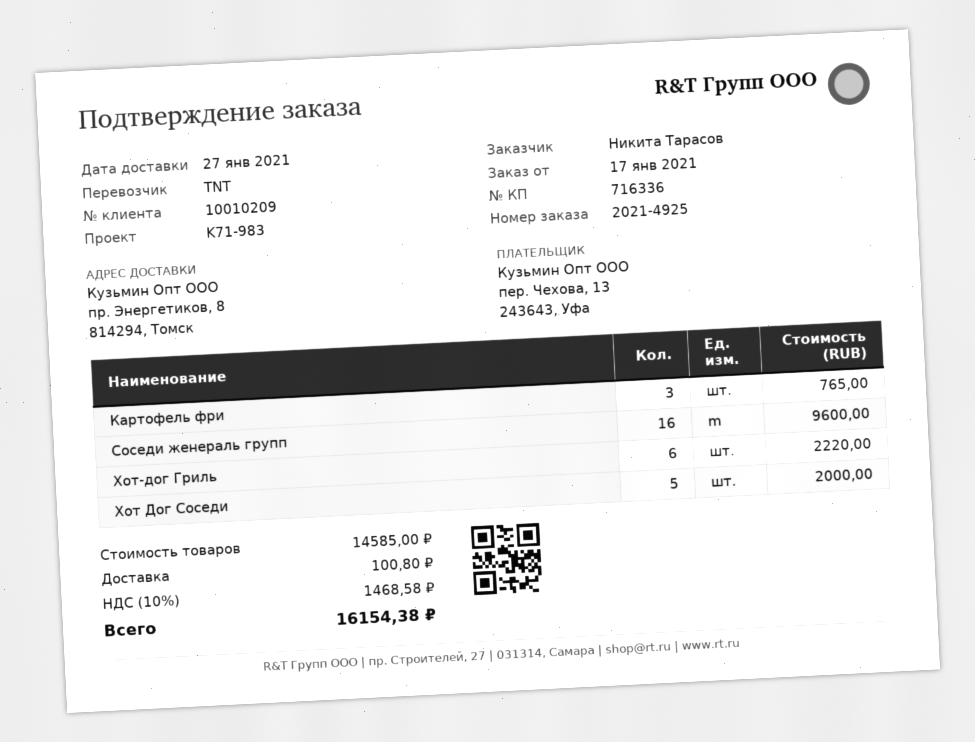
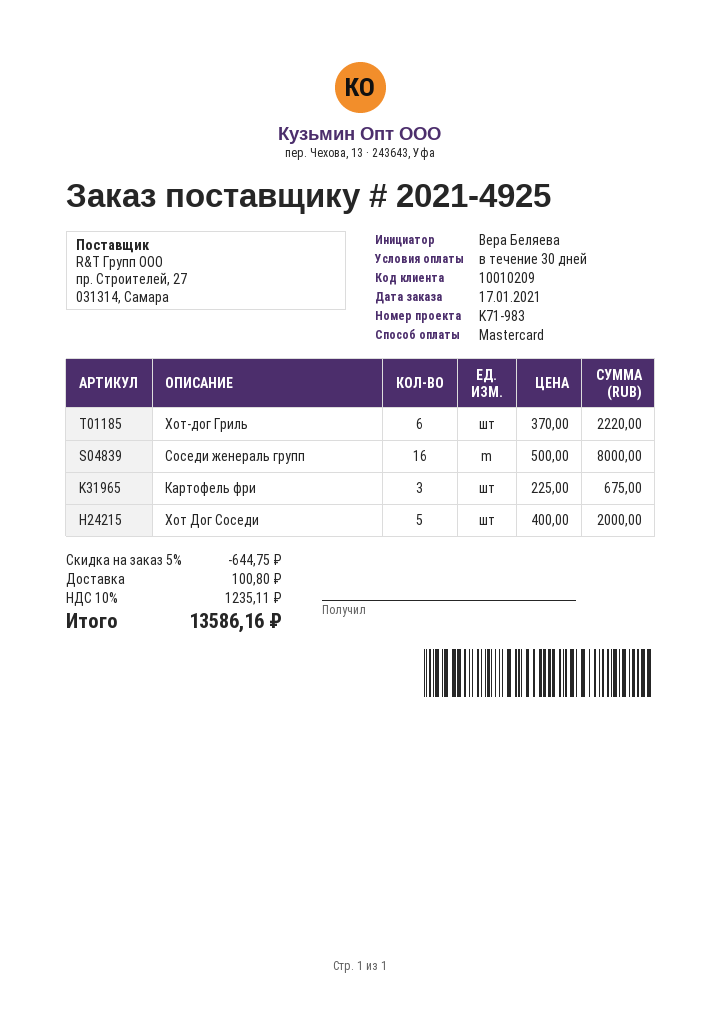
ordered by: Никита Тарасов -> Вера Беляева
Картофель фри: 3 for 765.00 -> 3 for 675.00
Соседи женераль групп: 16 for 9600.00 -> 16 for 8000.00
discount: none -> 5% = 644.75
tax: 10% = 1468.58 -> 10% = 1235.11
total: 16154.38 -> 13586.16

